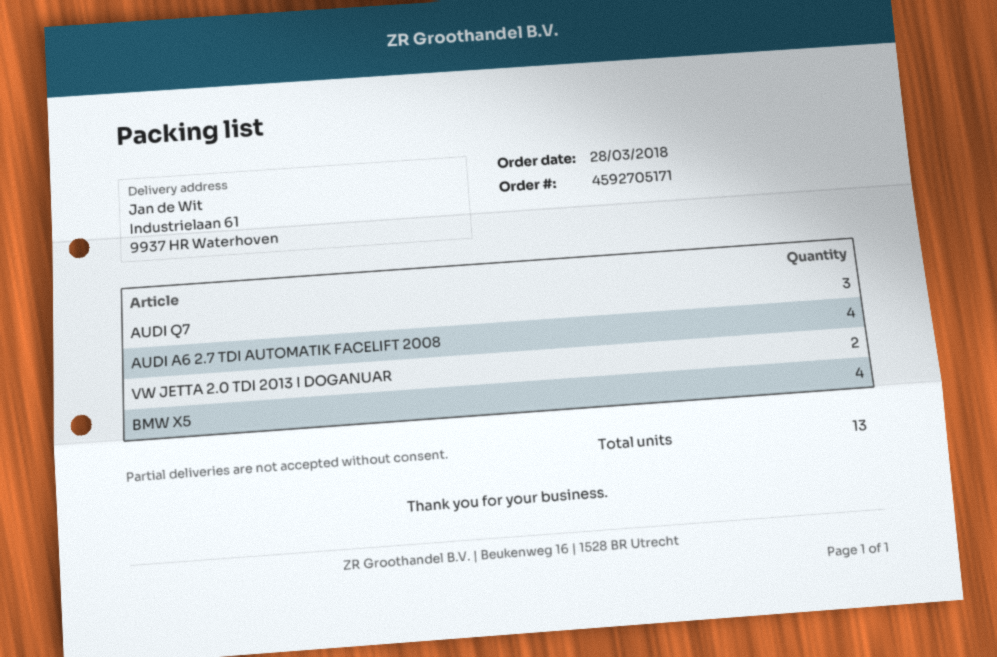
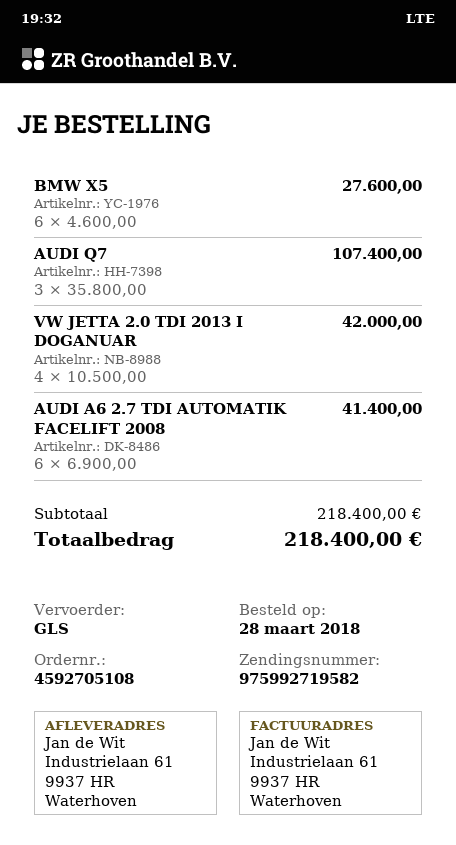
order number: 4592705171 -> 4592705108
AUDI A6 2.7 TDI AUTOMATIK FACELIFT 2008: 4 -> 6
VW JETTA 2.0 TDI 2013 I DOGANUAR: 2 -> 4
BMW X5: 4 -> 6

